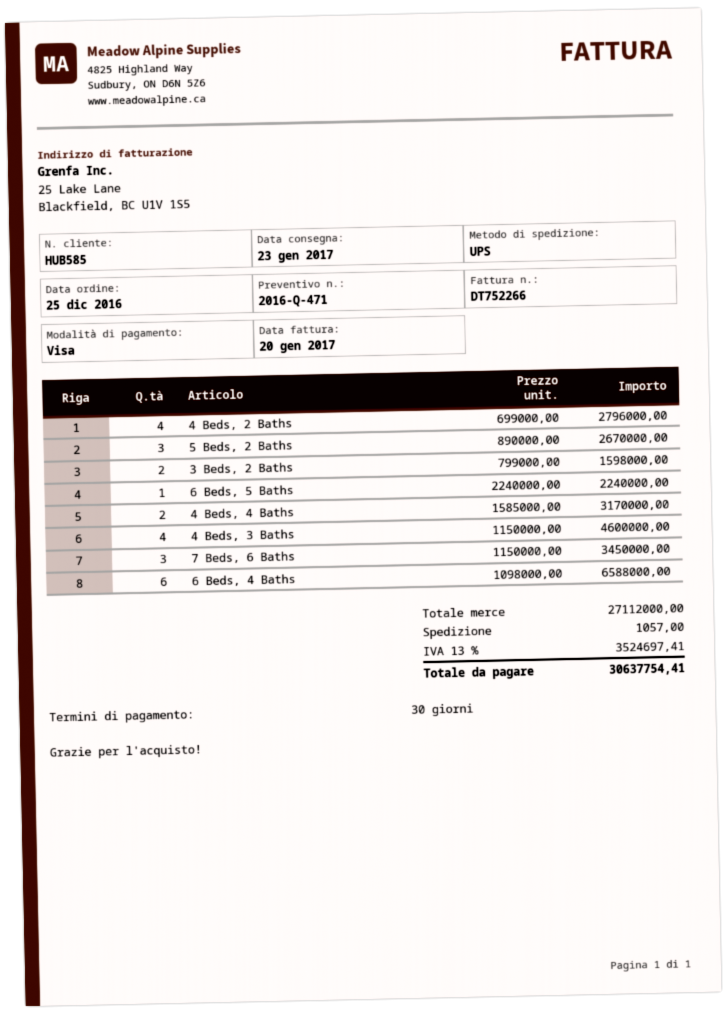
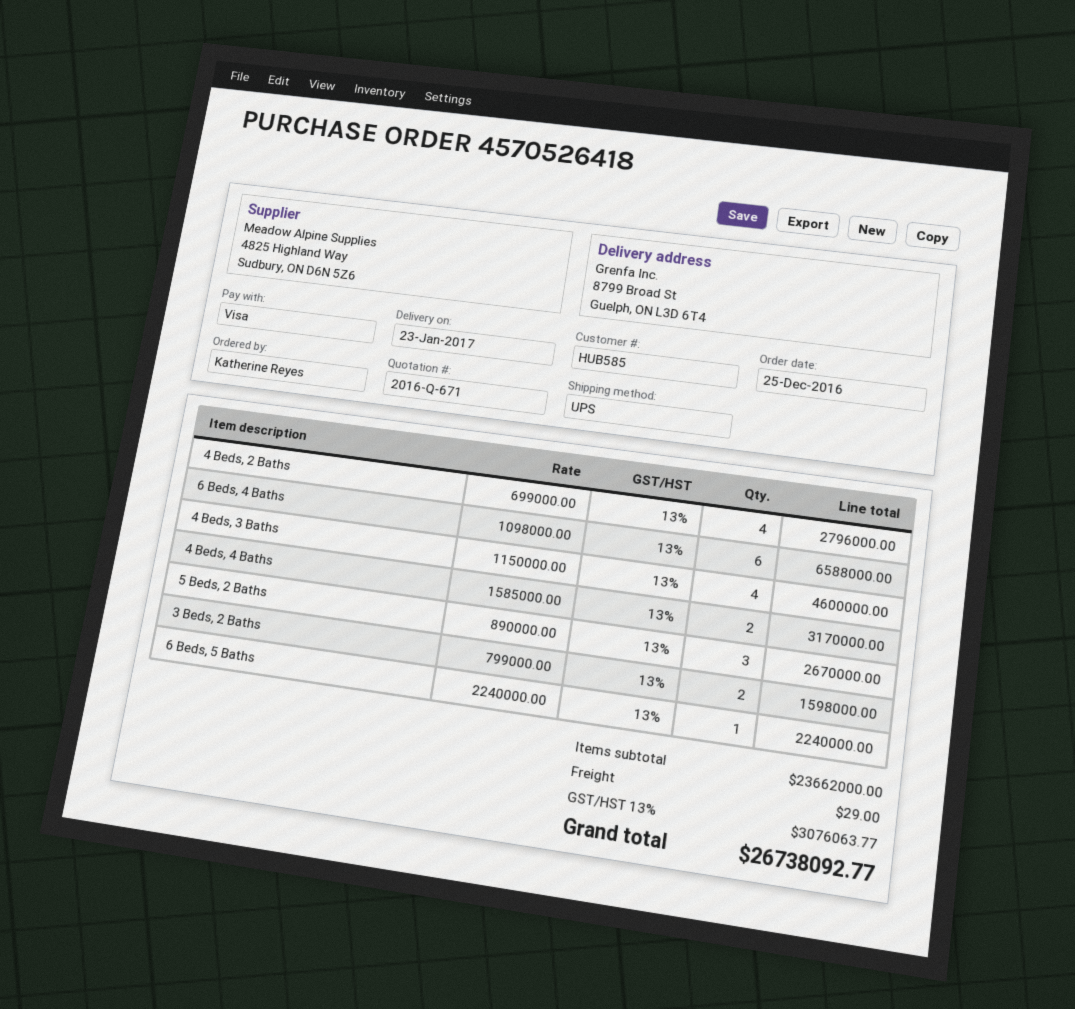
quote number: 2016-Q-471 -> 2016-Q-671
7 Beds, 6 Baths: 3 x 1150000.00 = 3450000.00 -> none
subtotal: 27112000.00 -> 23662000.00
shipping: 1057.00 -> 29.00
tax: 13% = 3524697.41 -> 13% = 3076063.77
total: 30637754.41 -> 26738092.77

